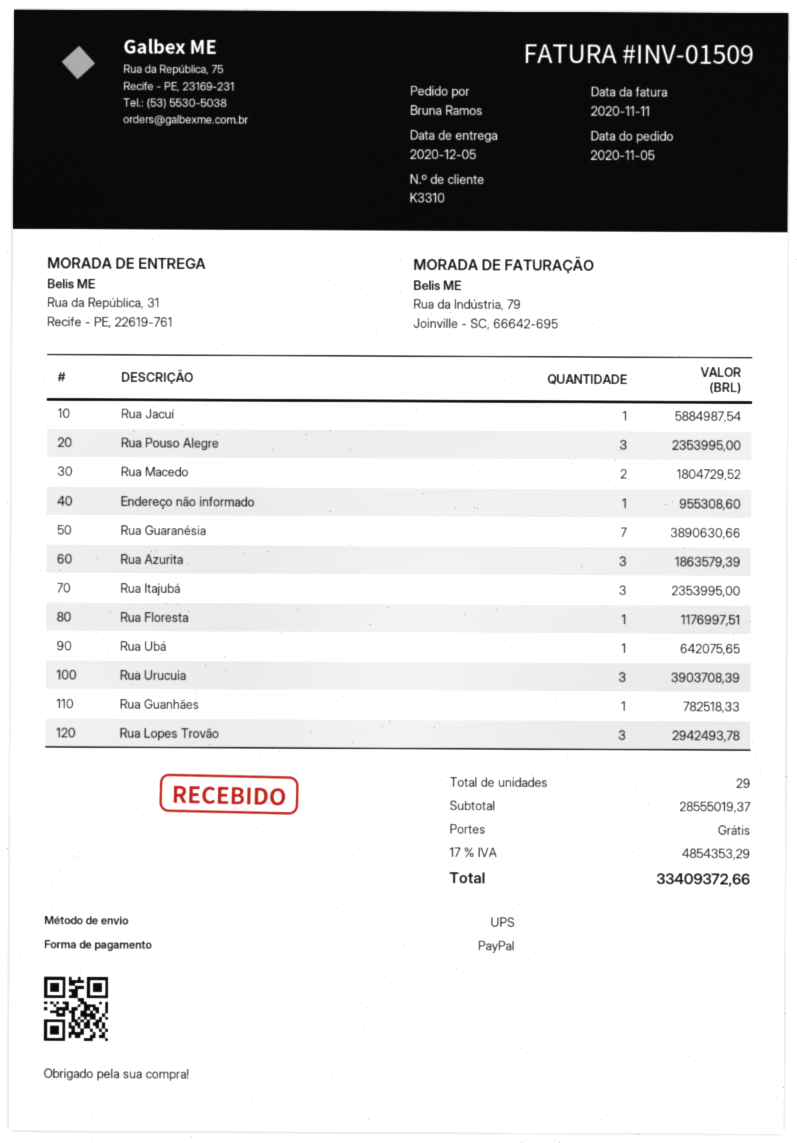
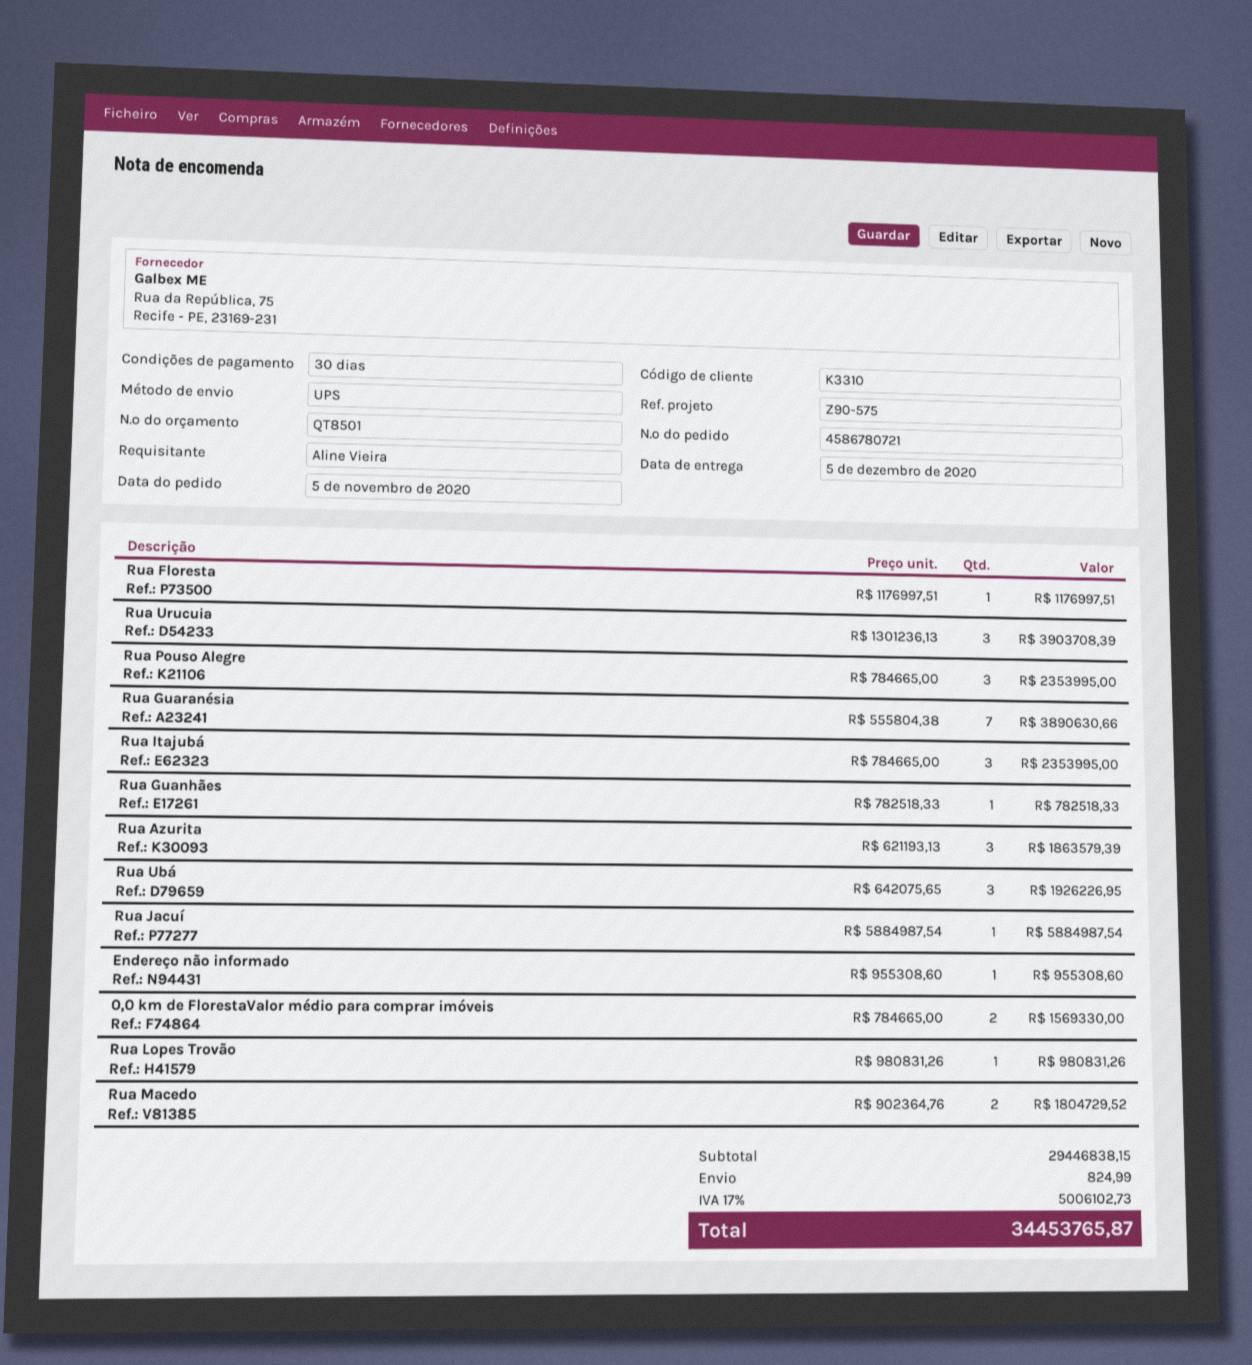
ordered by: Bruna Ramos -> Aline Vieira
Rua Ubá: 1 for 642075.65 -> 3 for 1926226.95
Rua Lopes Trovão: 3 for 2942493.78 -> 1 for 980831.26
0,0 km de FlorestaValor médio para comprar imóveis: none -> 2 for 1569330.00
subtotal: 28555019.37 -> 29446838.15
shipping: 0.00 -> 824.99
tax: 17% = 4854353.29 -> 17% = 5006102.73
total: 33409372.66 -> 34453765.87

